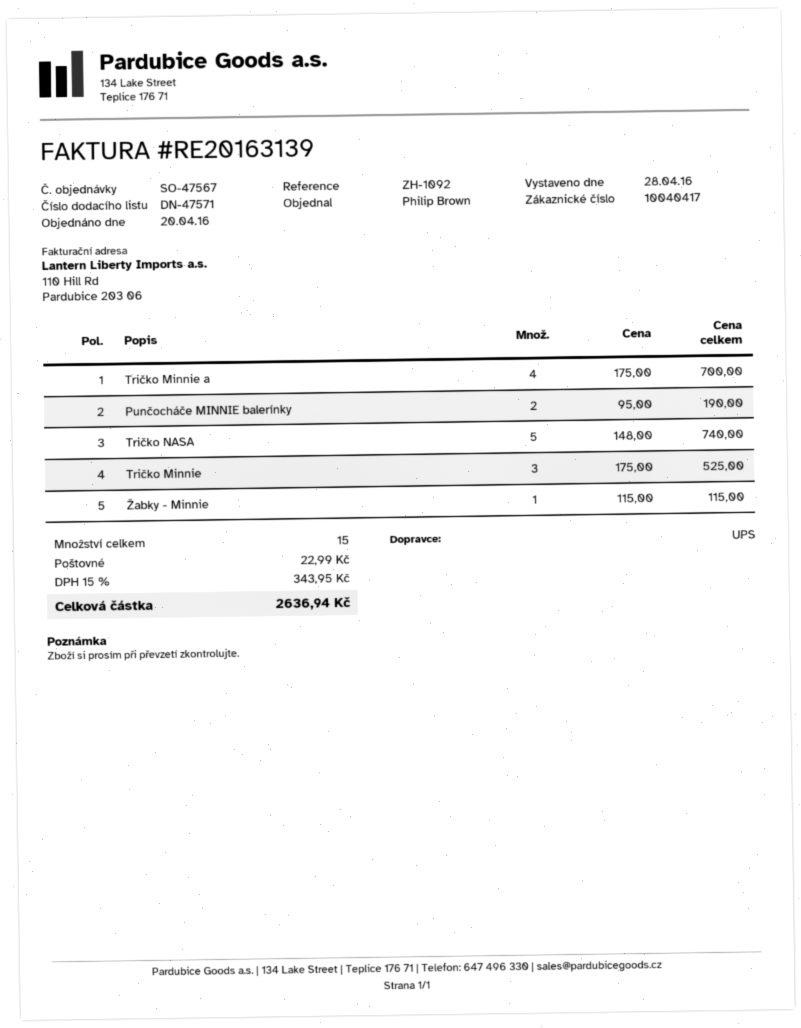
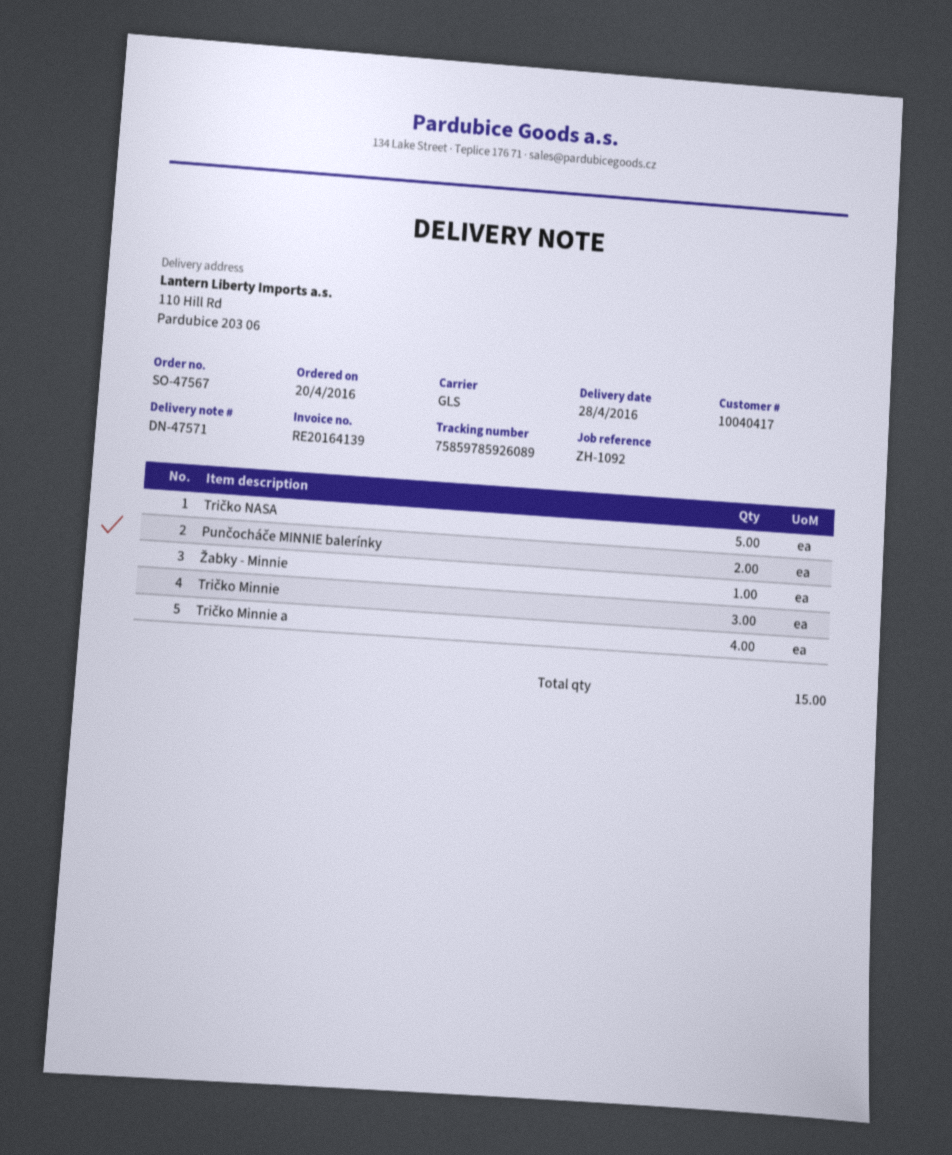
invoice number: RE20163139 -> RE20164139
shipping method: UPS -> GLS

